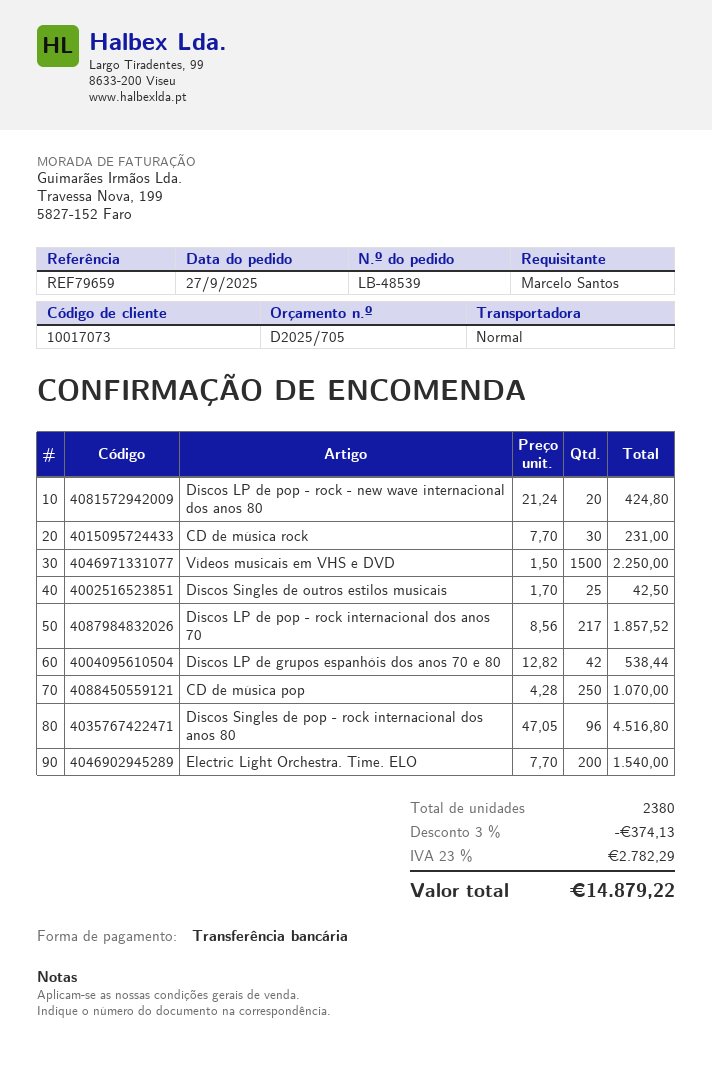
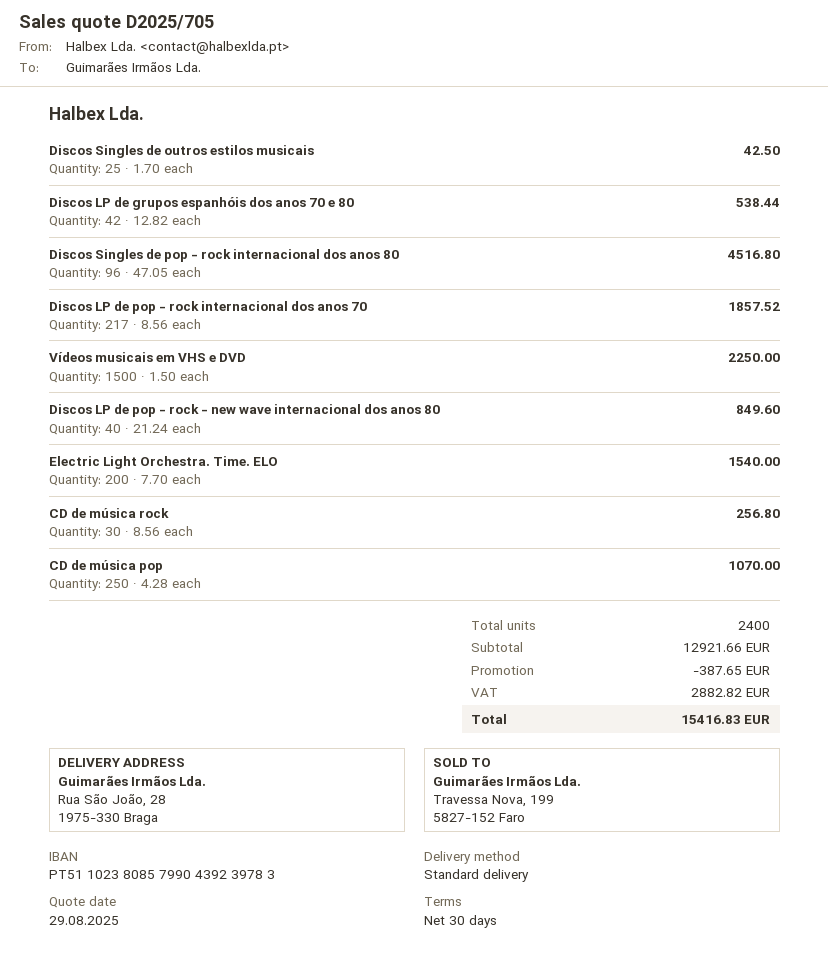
Discos LP de pop - rock - new wave internacional dos anos 80: 20 x 21.24 = 424.80 -> 40 x 21.24 = 849.60
CD de música rock: 30 x 7.70 = 231.00 -> 30 x 8.56 = 256.80
total quantity: 2380 -> 2400
discount: 374.13 -> 387.65
tax: 2782.29 -> 2882.82
total: 14879.22 -> 15416.83

